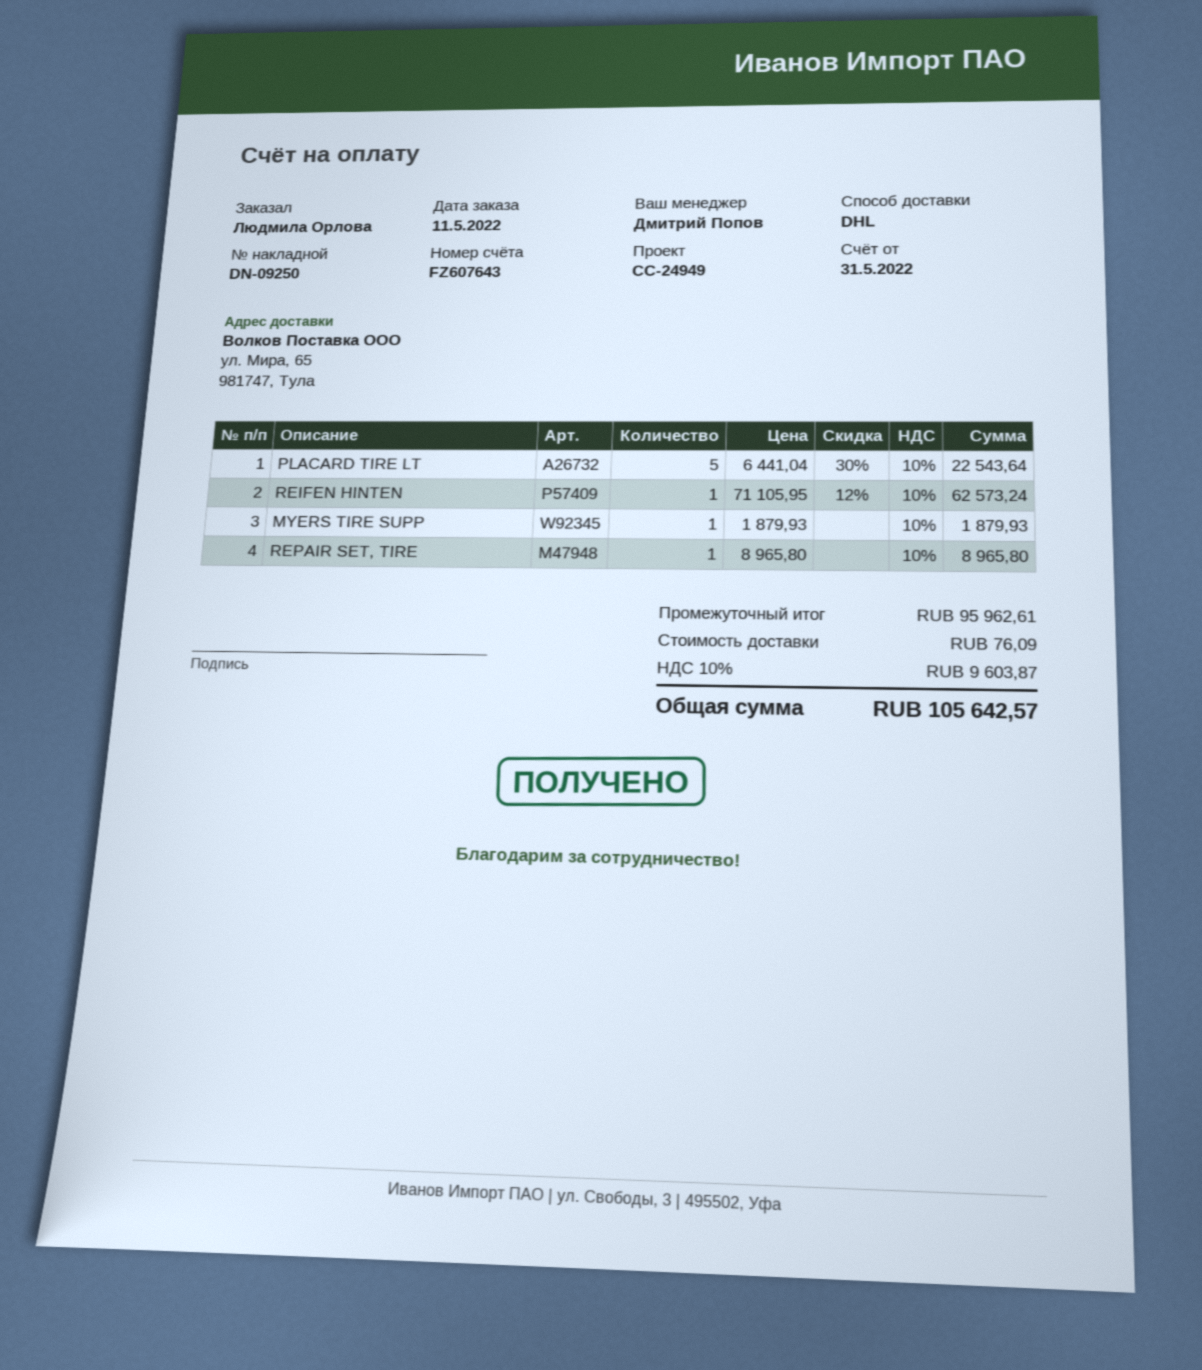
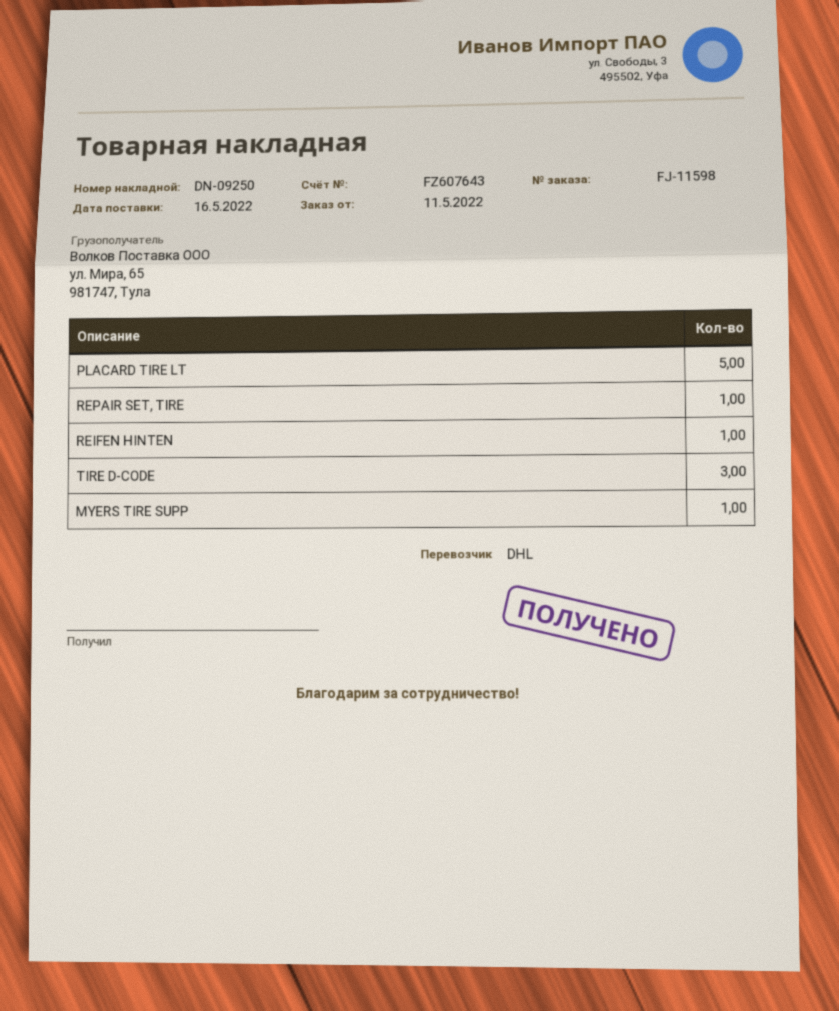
TIRE D-CODE: none -> 3

